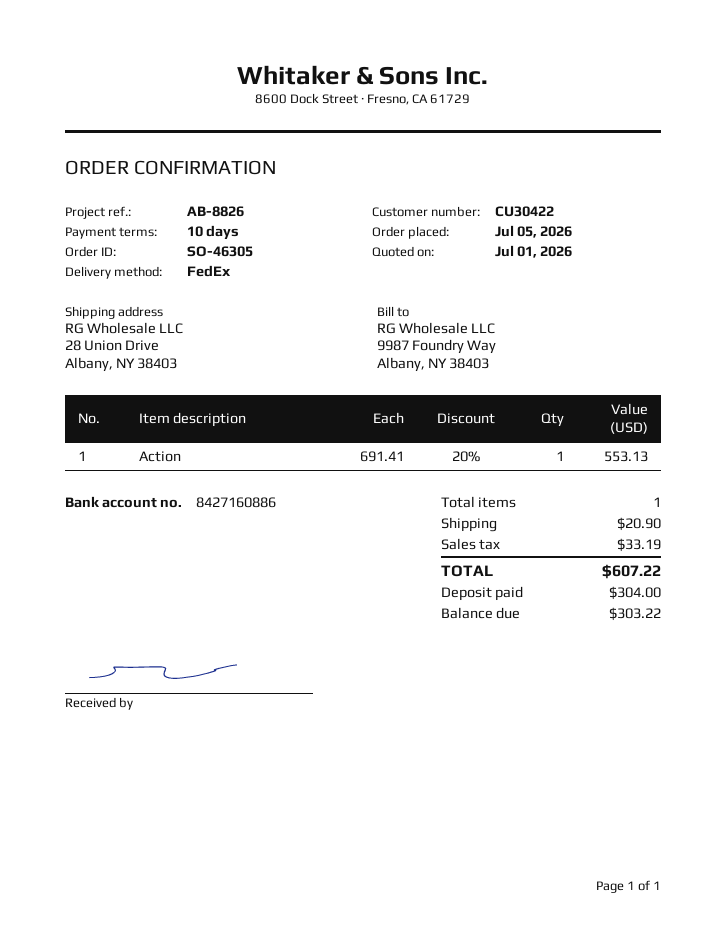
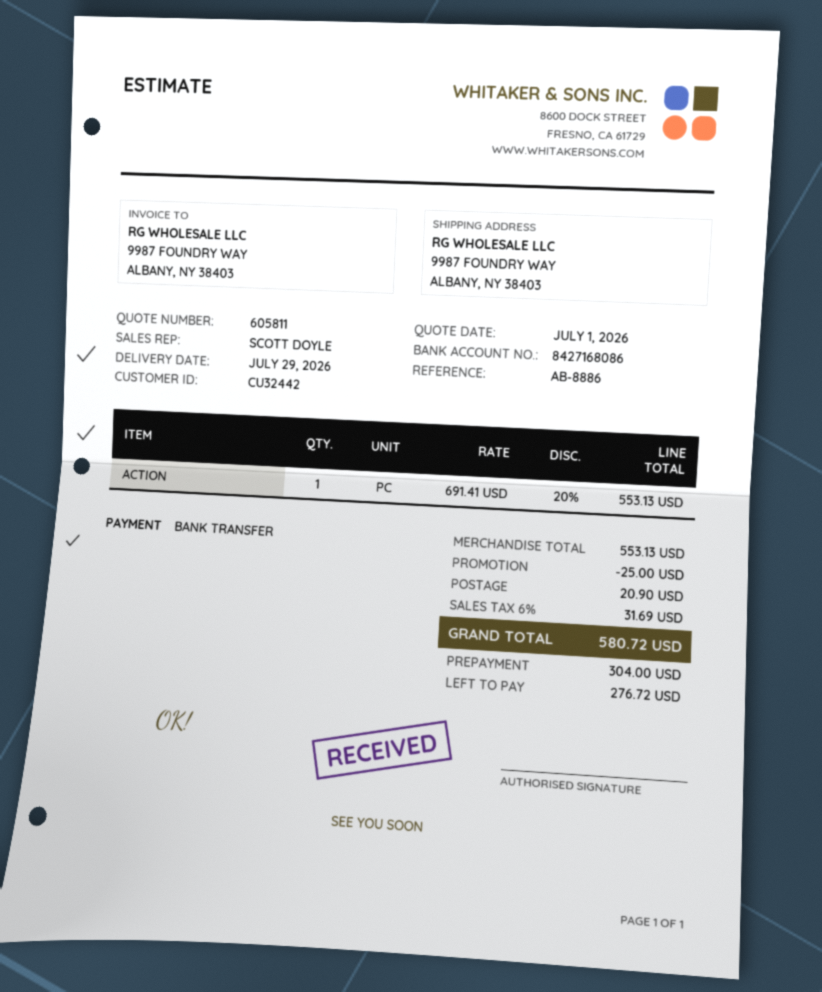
customer number: CU30422 -> CU32442
reference: AB-8826 -> AB-8886
bank account: 8427160886 -> 8427168086
ship to: 28 Union Drive, Albany, NY 38403 -> 9987 FOUNDRY WAY, ALBANY, NY 38403
discount: none -> 25.00
tax: 33.19 -> 31.69
total: 607.22 -> 580.72
balance: 303.22 -> 276.72

